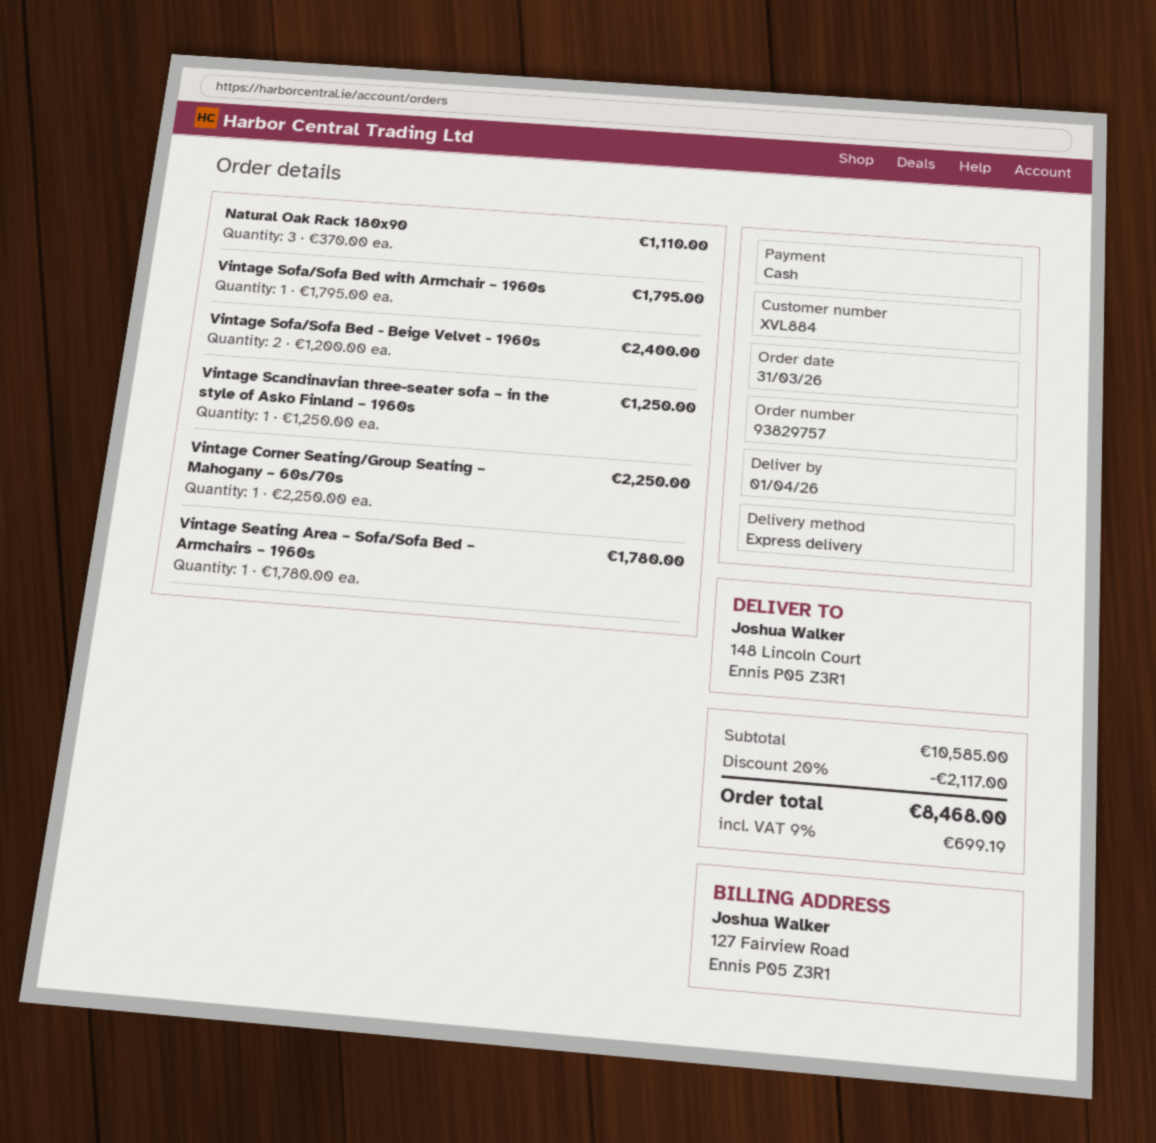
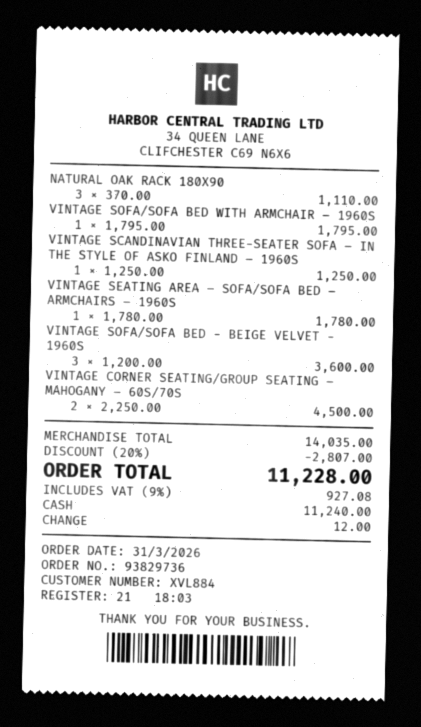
order number: 93829757 -> 93829736
Vintage Sofa/Sofa Bed - Beige Velvet - 1960s: 2 x 1200.00 = 2400.00 -> 3 x 1200.00 = 3600.00
Vintage Corner Seating/Group Seating – Mahogany – 60s/70s: 1 x 2250.00 = 2250.00 -> 2 x 2250.00 = 4500.00
subtotal: 10585.00 -> 14035.00
discount: 20% = 2117.00 -> 20% = 2807.00
tax: 9% = 699.19 -> 9% = 927.08
total: 8468.00 -> 11228.00

